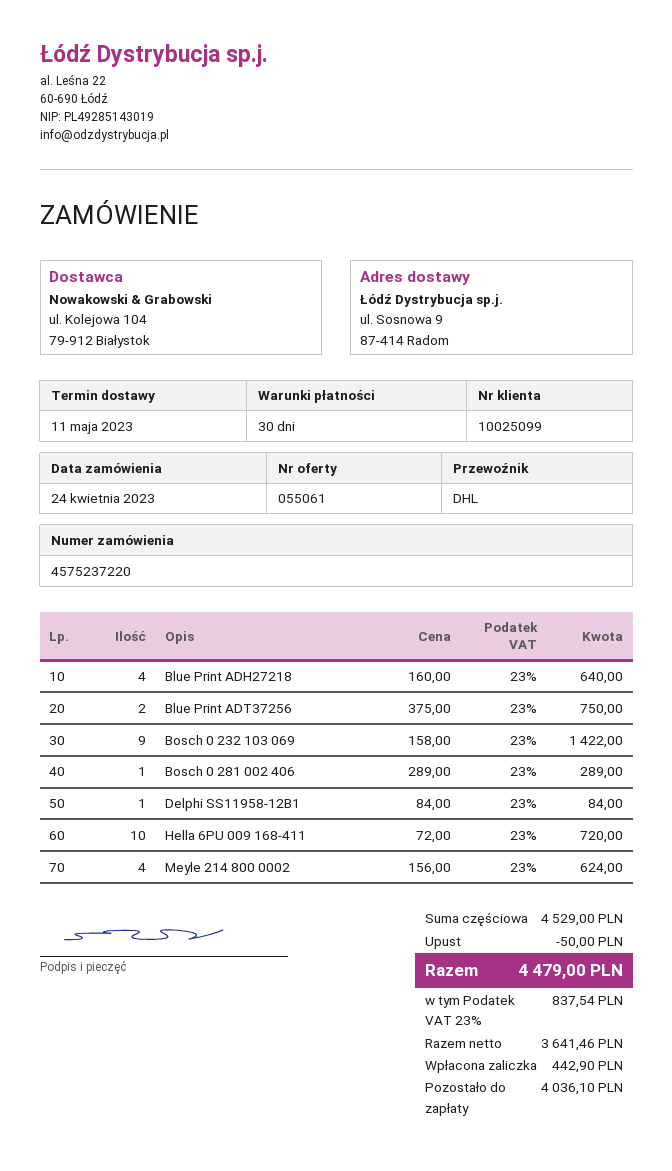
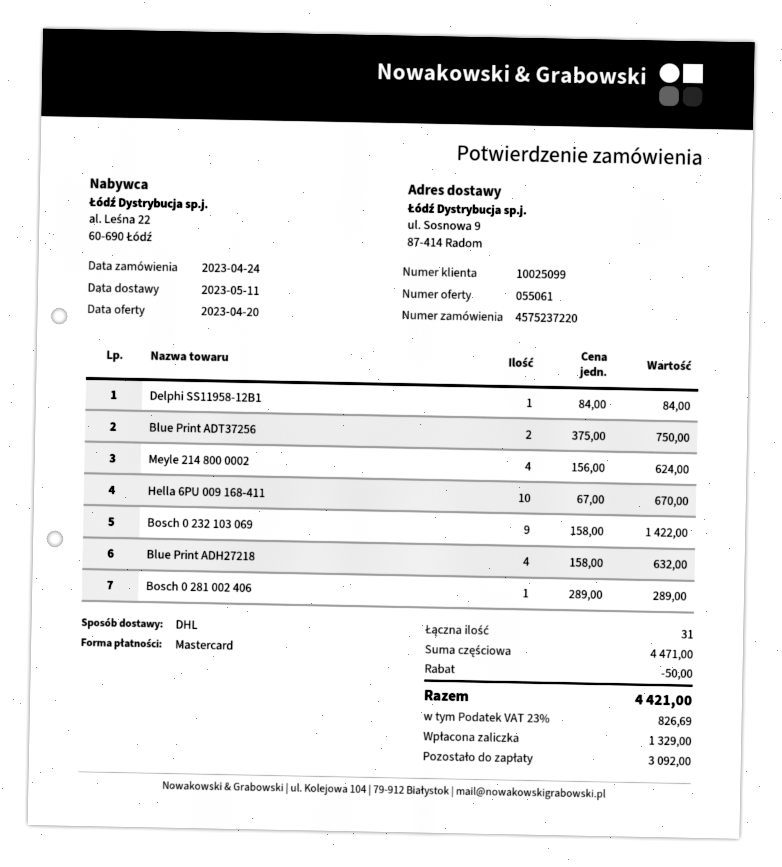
Blue Print ADH27218: 4 x 160.00 = 640.00 -> 4 x 158.00 = 632.00
Hella 6PU 009 168-411: 10 x 72.00 = 720.00 -> 10 x 67.00 = 670.00
subtotal: 4529.00 -> 4471.00
tax: 23% = 837.54 -> 23% = 826.69
total: 4479.00 -> 4421.00
deposit: 442.90 -> 1329.00
balance: 4036.10 -> 3092.00

